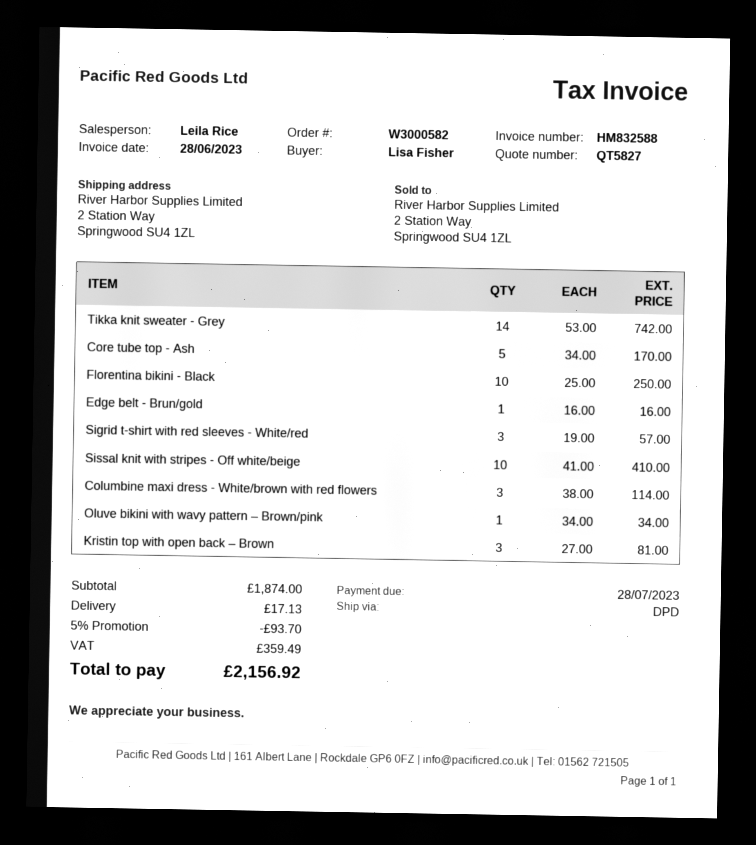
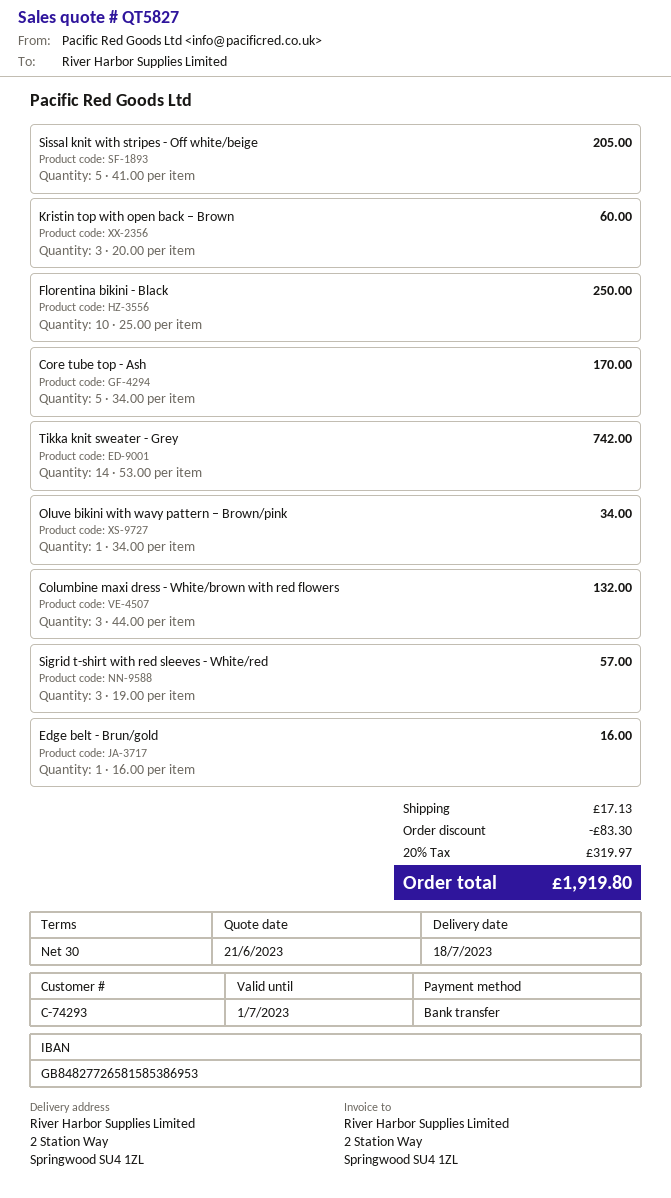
Sissal knit with stripes - Off white/beige: 10 x 41.00 = 410.00 -> 5 x 41.00 = 205.00
Columbine maxi dress - White/brown with red flowers: 3 x 38.00 = 114.00 -> 3 x 44.00 = 132.00
Kristin top with open back – Brown: 3 x 27.00 = 81.00 -> 3 x 20.00 = 60.00
discount: 93.70 -> 83.30
tax: 359.49 -> 319.97
total: 2156.92 -> 1919.80

